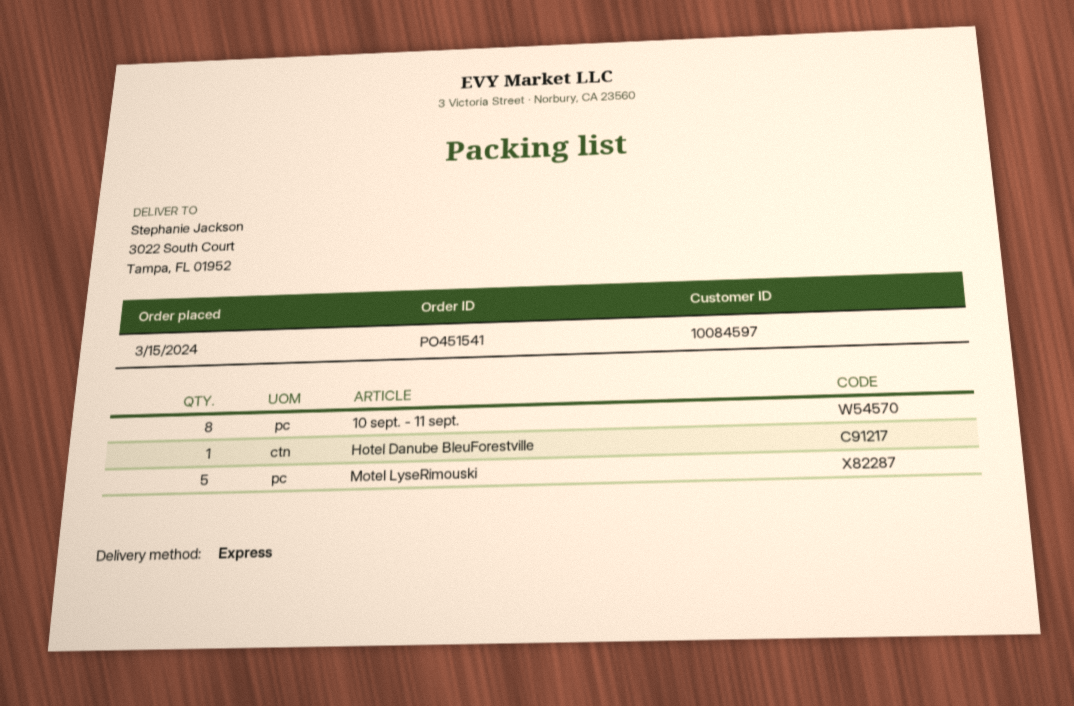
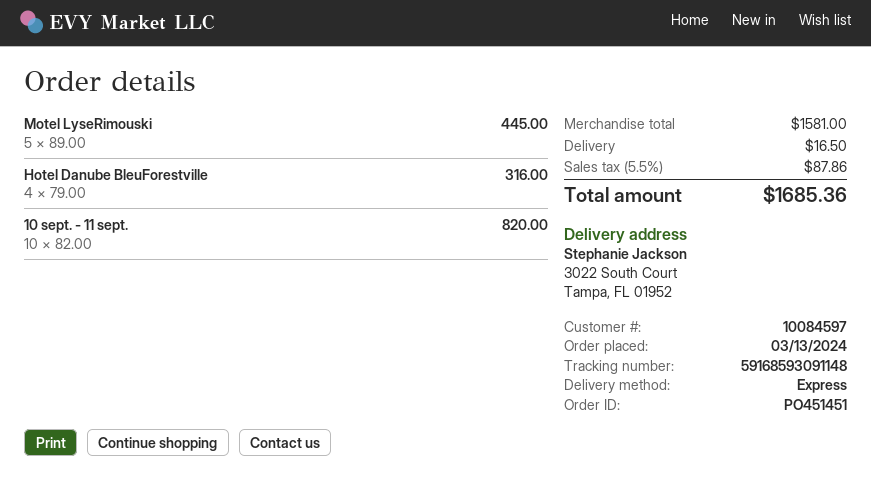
order number: PO451541 -> PO451451
order date: 2024-03-15 -> 2024-03-13
10 sept. - 11 sept.: 8 -> 10
Hotel Danube BleuForestville: 1 -> 4

